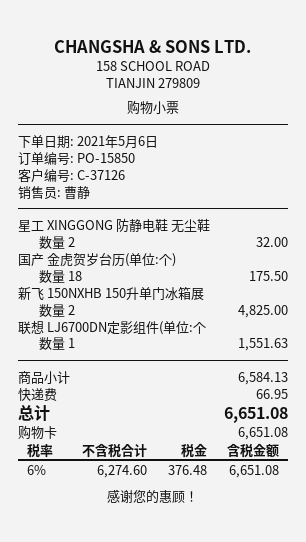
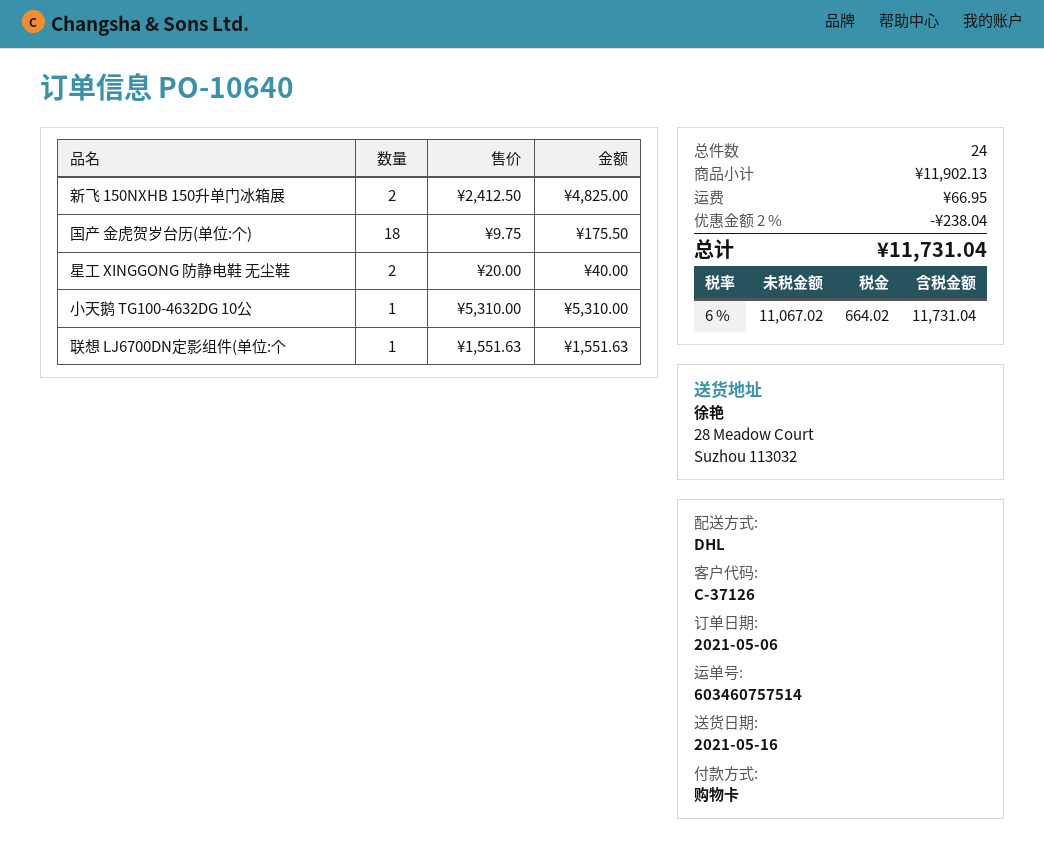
order number: PO-15850 -> PO-10640
星工 XINGGONG 防静电鞋 无尘鞋: 2 for 32.00 -> 2 for 40.00
小天鹅 TG100-4632DG 10公: none -> 1 for 5310.00
subtotal: 6584.13 -> 11902.13
discount: none -> 2% = 238.04
net: 6274.60 -> 11067.02
tax: 6% = 376.48 -> 6% = 664.02
total: 6651.08 -> 11731.04

